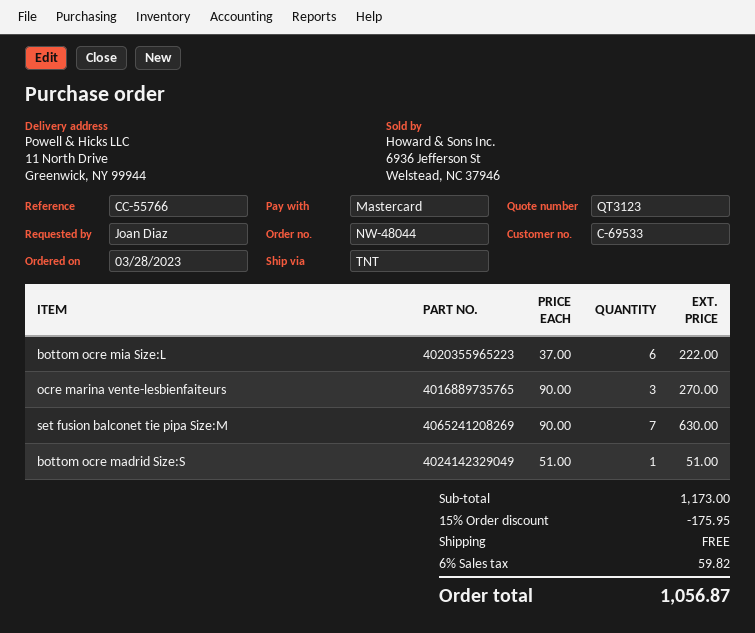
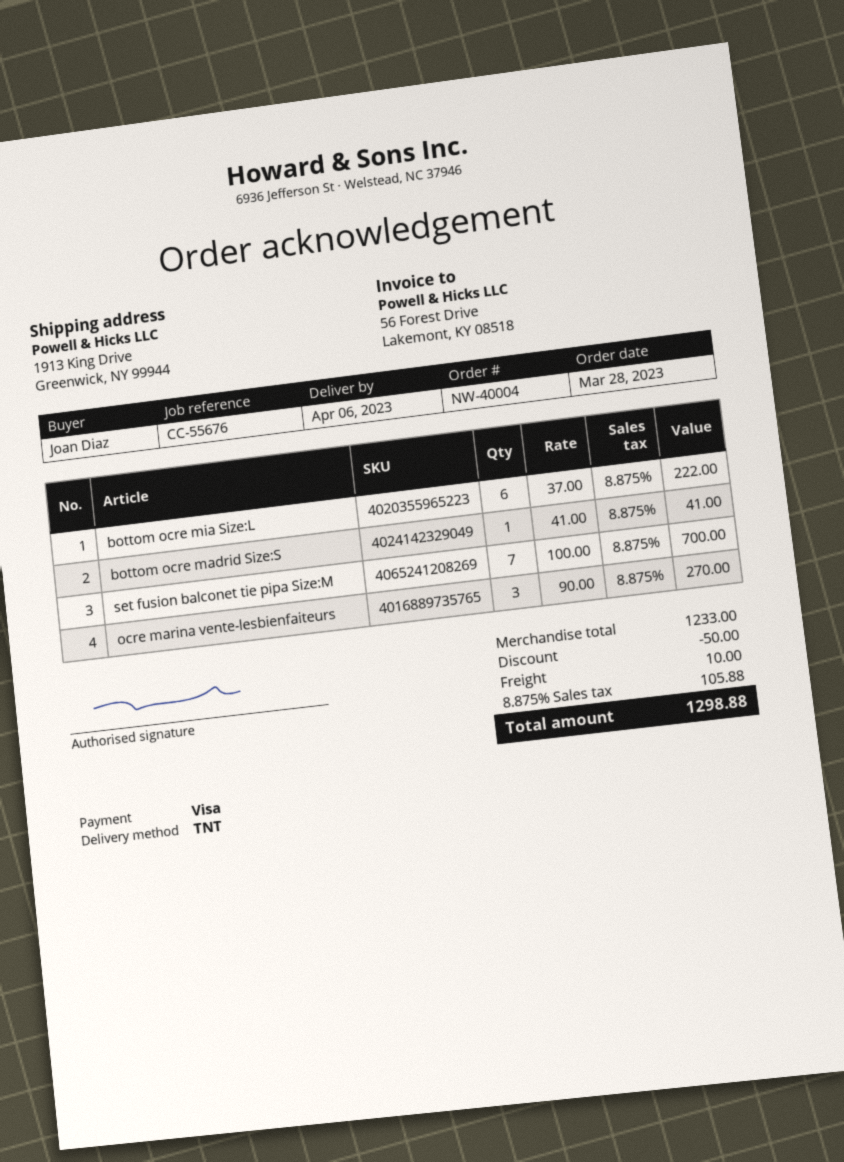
order number: NW-48044 -> NW-40004
reference: CC-55766 -> CC-55676
payment method: Mastercard -> Visa
ship to: 11 North Drive, Greenwick, NY 99944 -> 1913 King Drive, Greenwick, NY 99944
set fusion balconet tie pipa Size:M: 7 x 90.00 = 630.00 -> 7 x 100.00 = 700.00
bottom ocre madrid Size:S: 1 x 51.00 = 51.00 -> 1 x 41.00 = 41.00
subtotal: 1173.00 -> 1233.00
discount: 175.95 -> 50.00
shipping: 0.00 -> 10.00
tax: 6% = 59.82 -> 8.875% = 105.88
total: 1056.87 -> 1298.88

